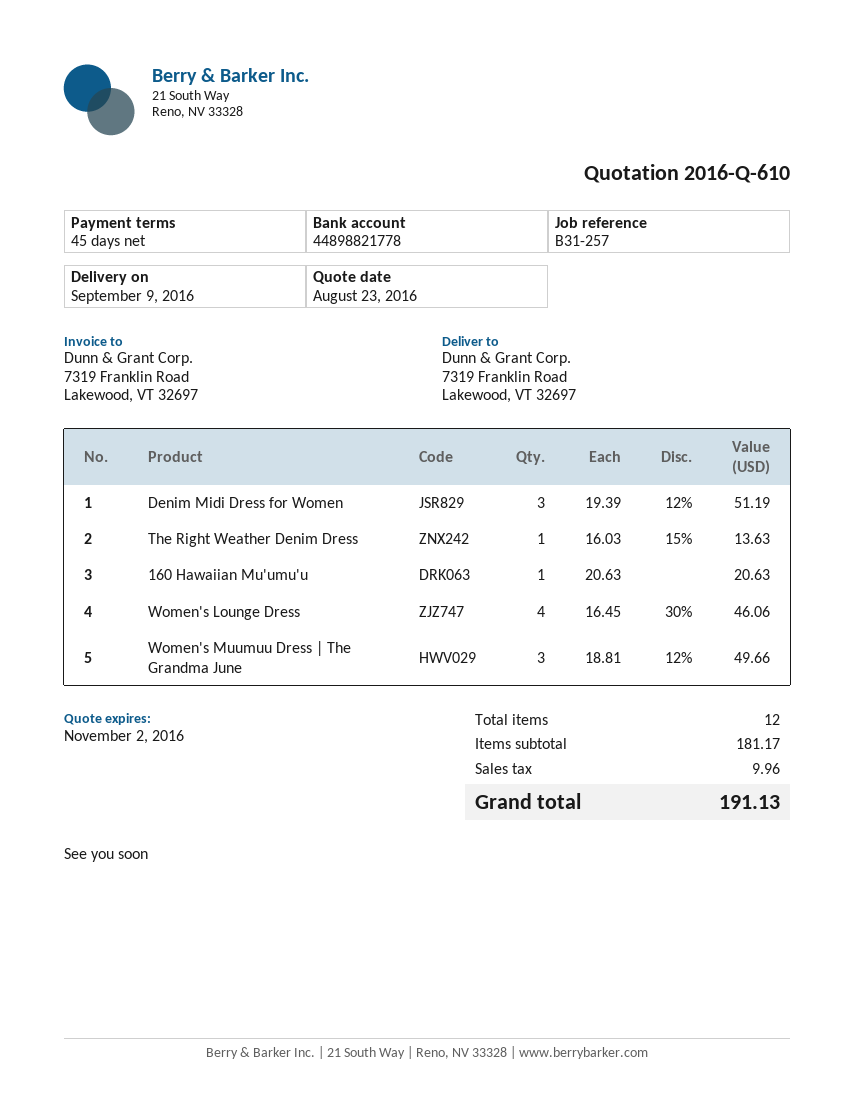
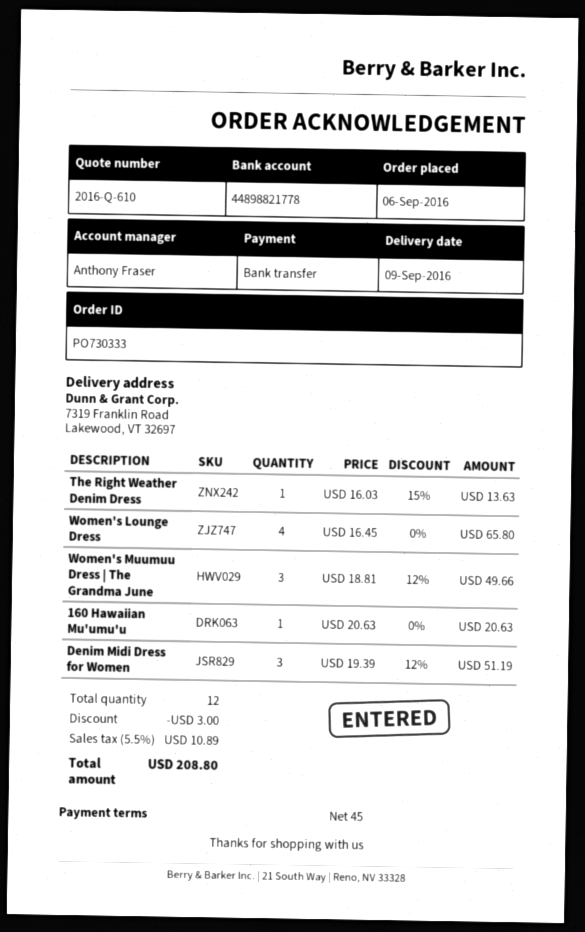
Women's Lounge Dress: 4 x 16.45 - 30% = 46.06 -> 4 x 16.45 = 65.80
discount: none -> 3.00
tax: 9.96 -> 10.89
total: 191.13 -> 208.80

